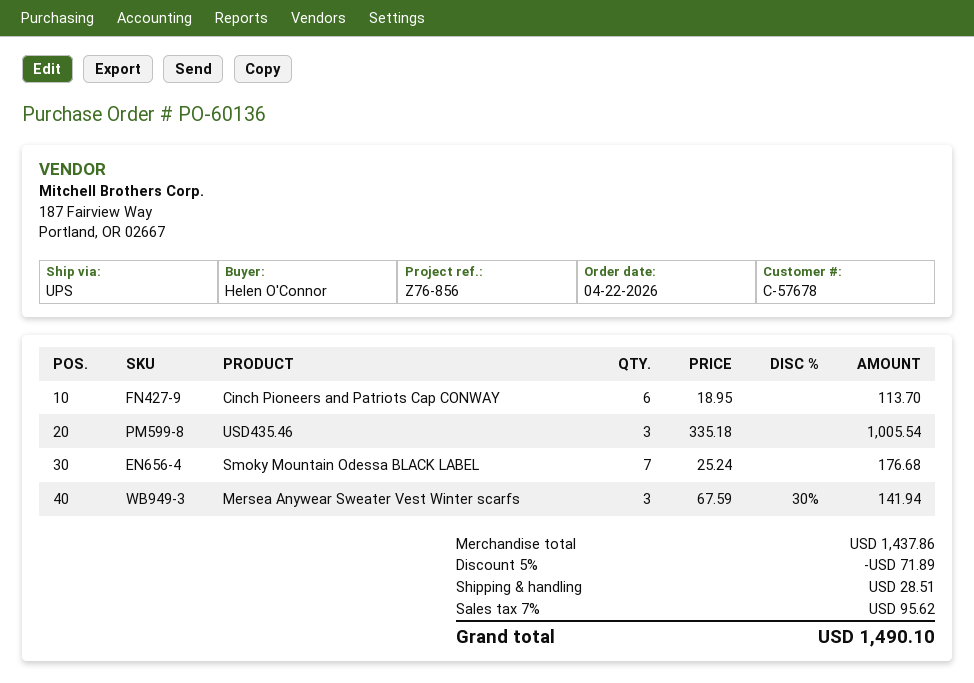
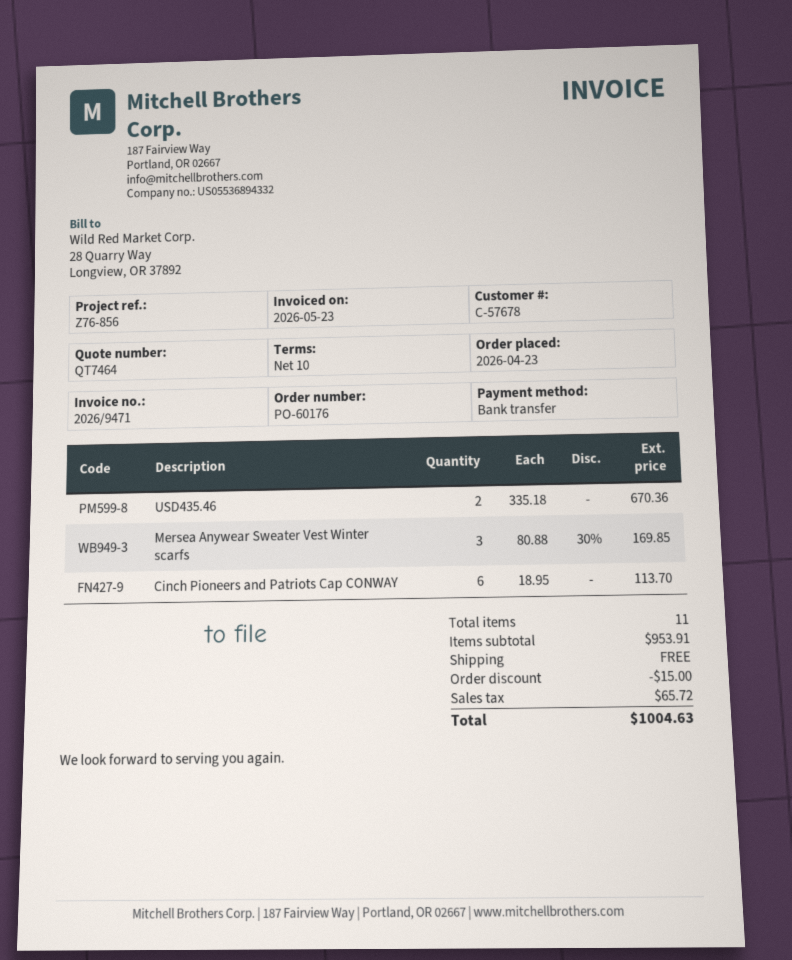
order number: PO-60136 -> PO-60176
order date: 2026-04-22 -> 2026-04-23
USD435.46: 3 x 335.18 = 1005.54 -> 2 x 335.18 = 670.36
Smoky Mountain Odessa BLACK LABEL: 7 x 25.24 = 176.68 -> none
Mersea Anywear Sweater Vest Winter scarfs: 3 x 67.59 - 30% = 141.94 -> 3 x 80.88 - 30% = 169.85
subtotal: 1437.86 -> 953.91
discount: 71.89 -> 15.00
shipping: 28.51 -> 0.00
tax: 95.62 -> 65.72
total: 1490.10 -> 1004.63

